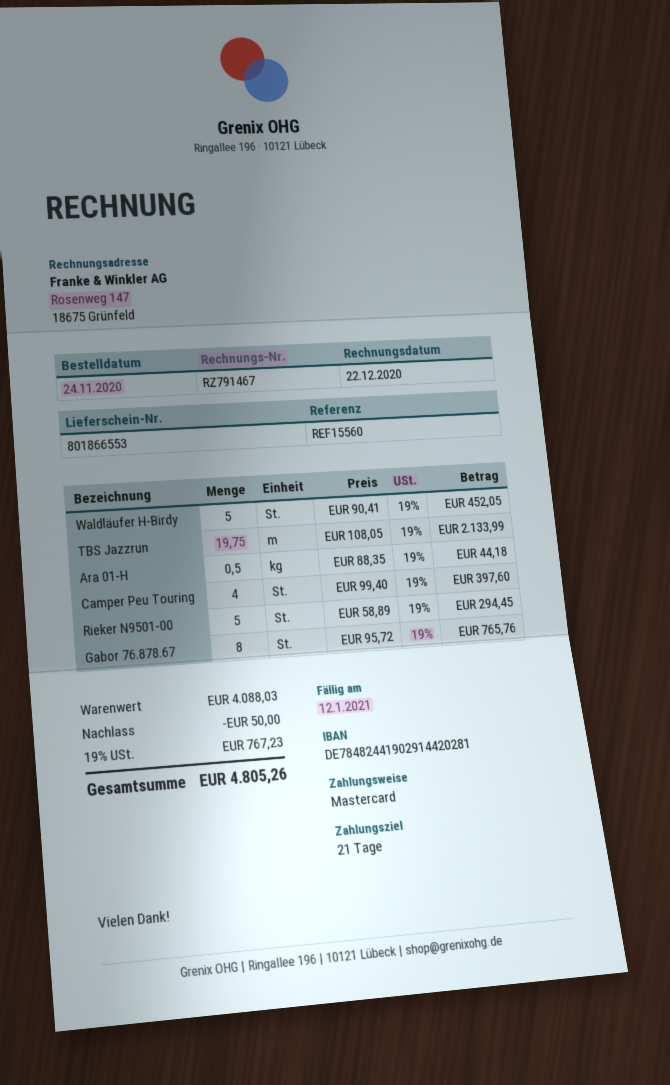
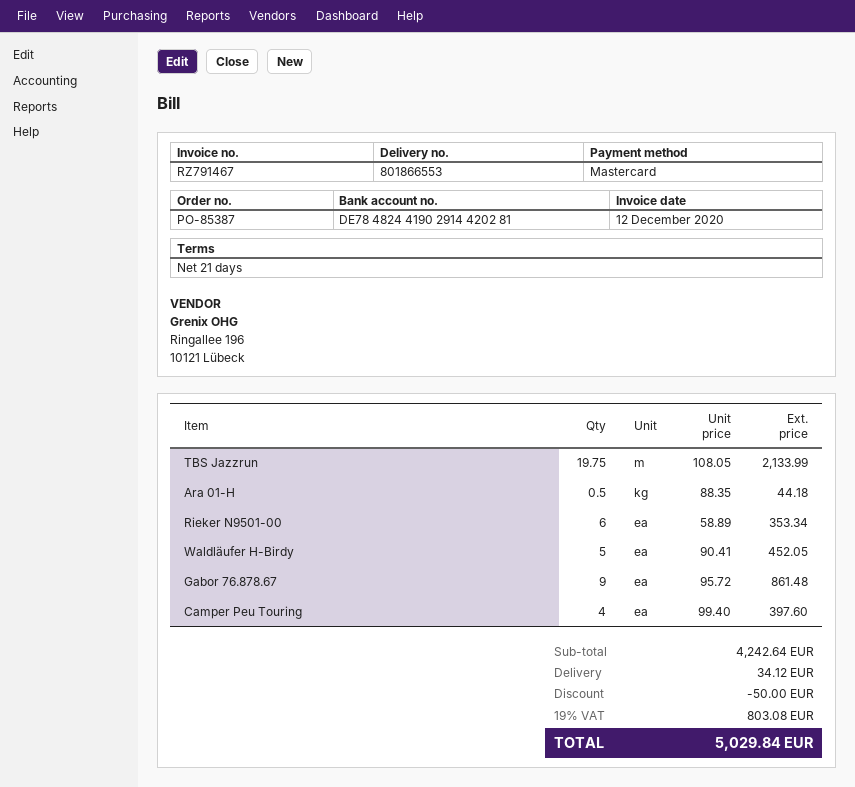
invoice date: 2020-12-22 -> 2020-12-12
Rieker N9501-00: 5 x 58.89 = 294.45 -> 6 x 58.89 = 353.34
Gabor 76.878.67: 8 x 95.72 = 765.76 -> 9 x 95.72 = 861.48
subtotal: 4088.03 -> 4242.64
shipping: none -> 34.12
tax: 19% = 767.23 -> 19% = 803.08
total: 4805.26 -> 5029.84

